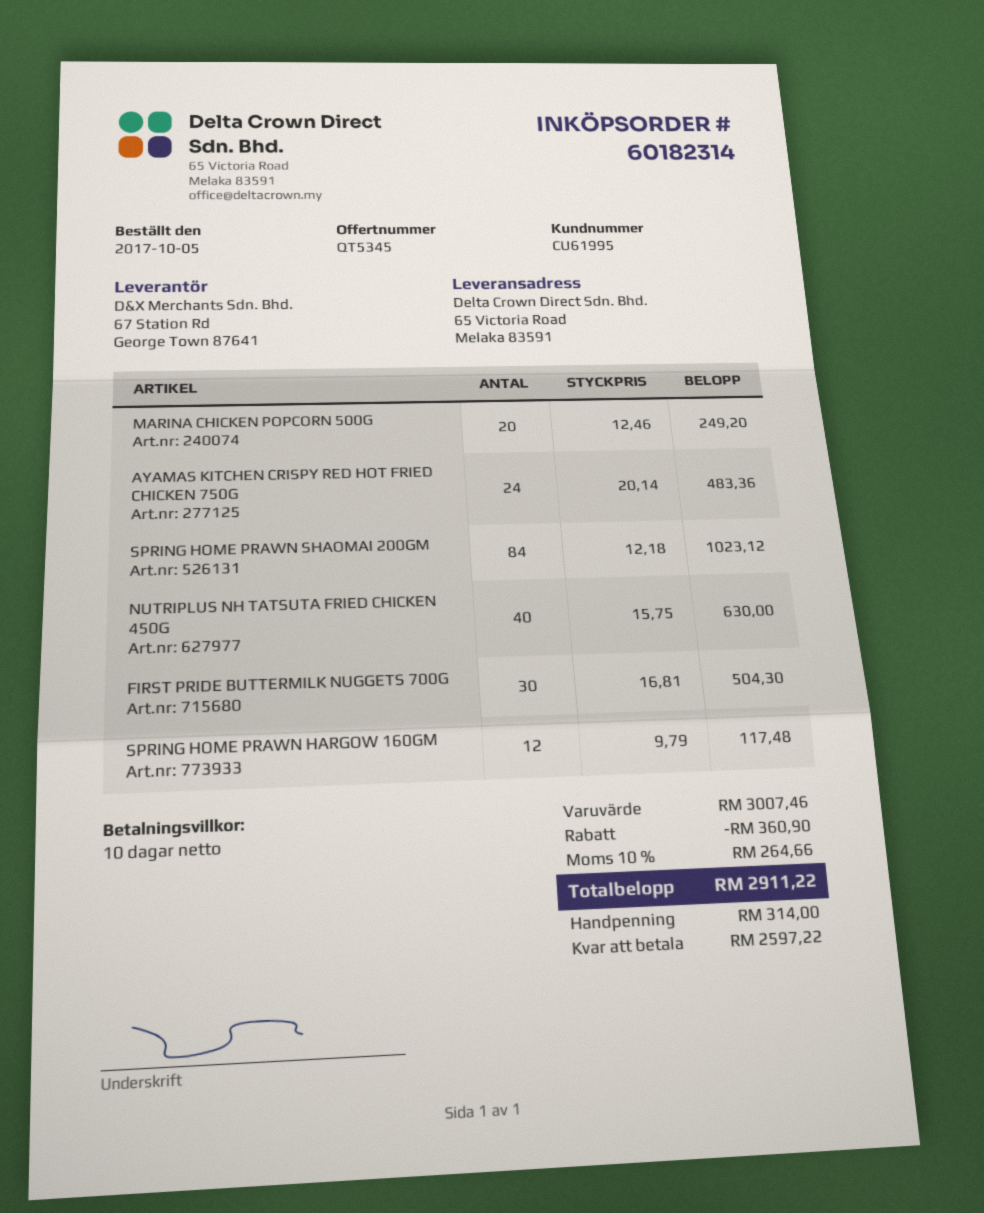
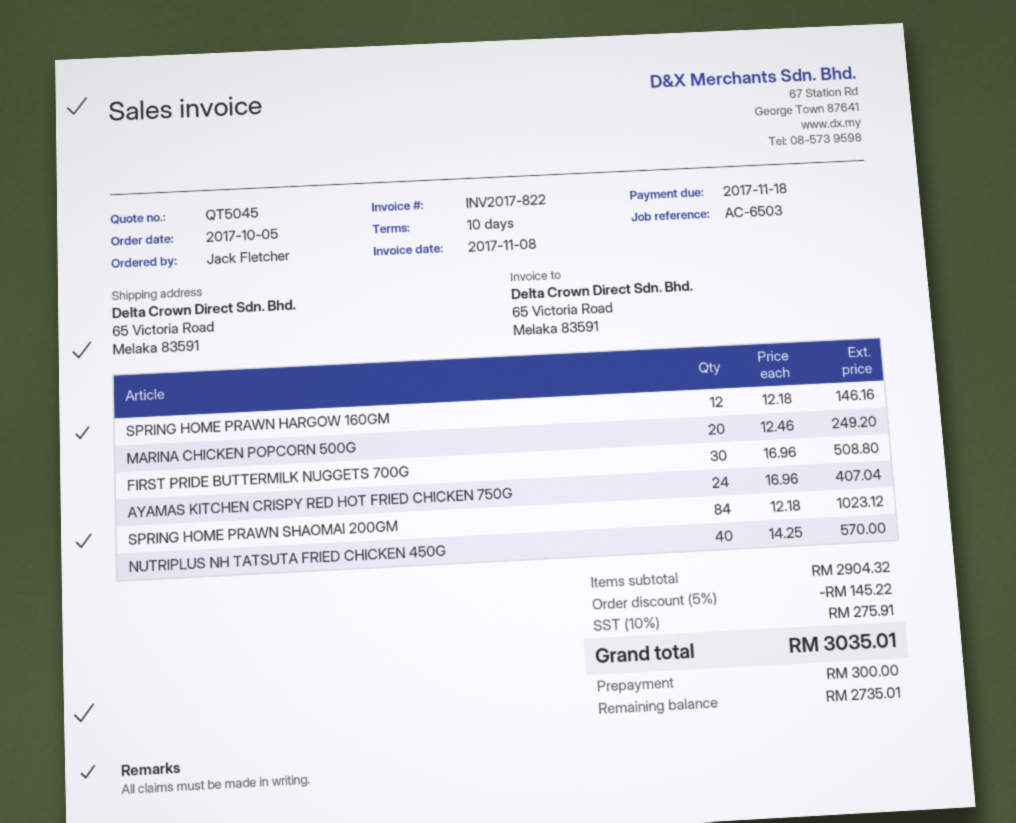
quote number: QT5345 -> QT5045
AYAMAS KITCHEN CRISPY RED HOT FRIED CHICKEN 750G: 24 x 20.14 = 483.36 -> 24 x 16.96 = 407.04
NUTRIPLUS NH TATSUTA FRIED CHICKEN 450G: 40 x 15.75 = 630.00 -> 40 x 14.25 = 570.00
FIRST PRIDE BUTTERMILK NUGGETS 700G: 30 x 16.81 = 504.30 -> 30 x 16.96 = 508.80
SPRING HOME PRAWN HARGOW 160GM: 12 x 9.79 = 117.48 -> 12 x 12.18 = 146.16
subtotal: 3007.46 -> 2904.32
discount: 360.90 -> 145.22
tax: 10% = 264.66 -> 10% = 275.91
total: 2911.22 -> 3035.01
deposit: 314.00 -> 300.00
balance: 2597.22 -> 2735.01

